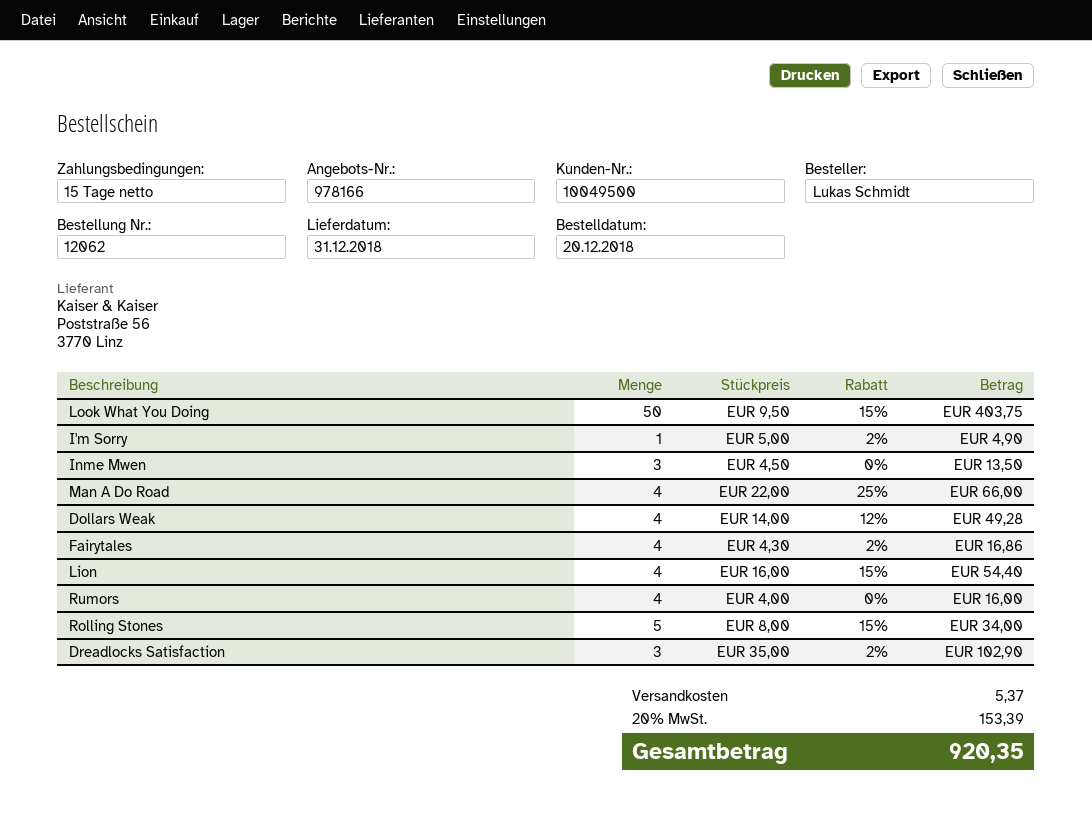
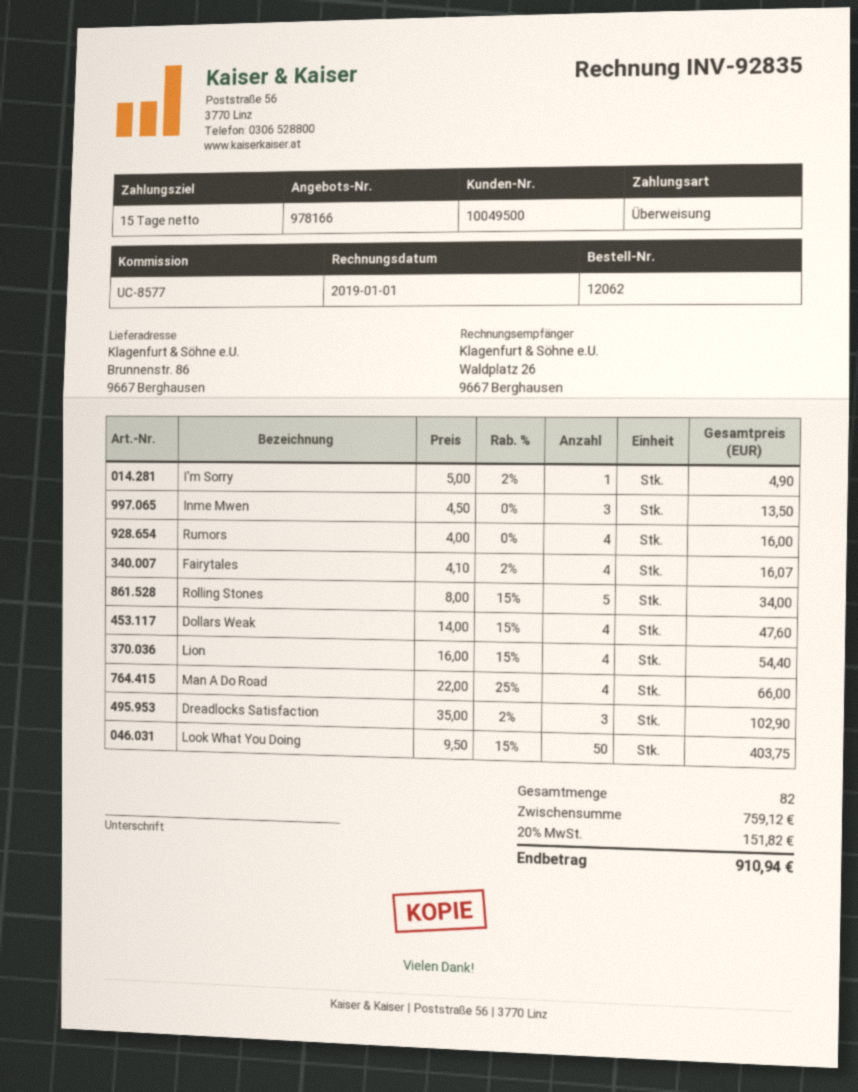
Dollars Weak: 4 x 14.00 - 12% = 49.28 -> 4 x 14.00 - 15% = 47.60
Fairytales: 4 x 4.30 - 2% = 16.86 -> 4 x 4.10 - 2% = 16.07
shipping: 5.37 -> none
tax: 20% = 153.39 -> 20% = 151.82
total: 920.35 -> 910.94

